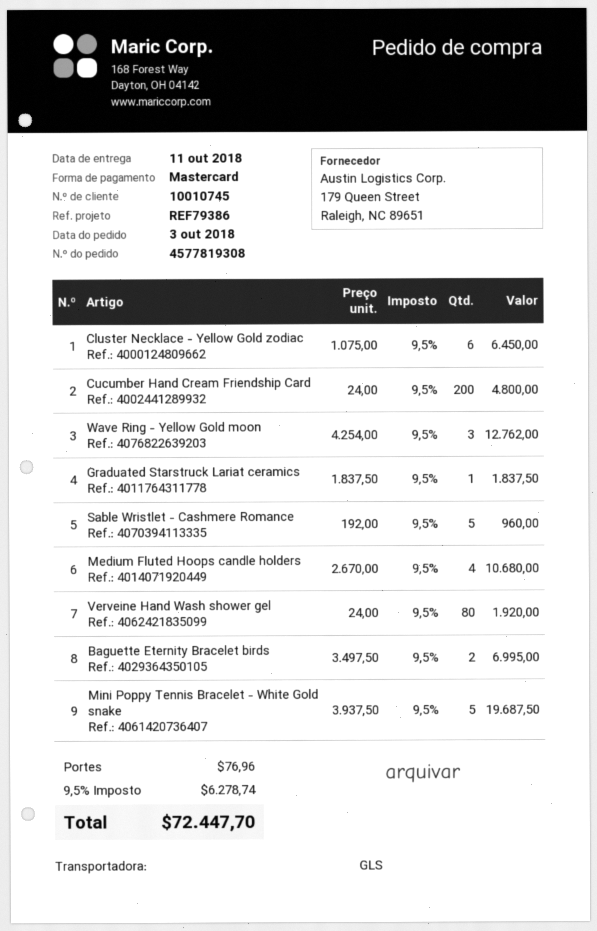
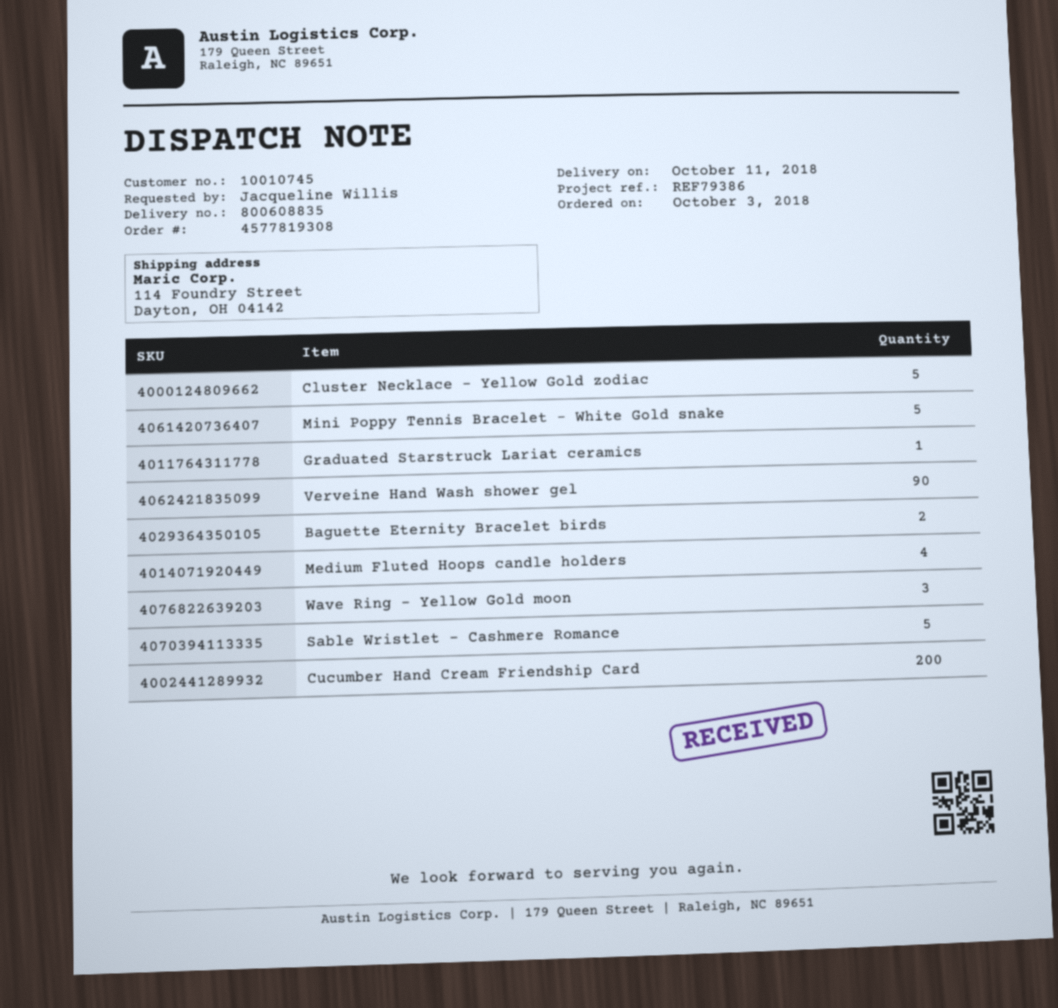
Cluster Necklace - Yellow Gold zodiac: 6 -> 5
Verveine Hand Wash shower gel: 80 -> 90

